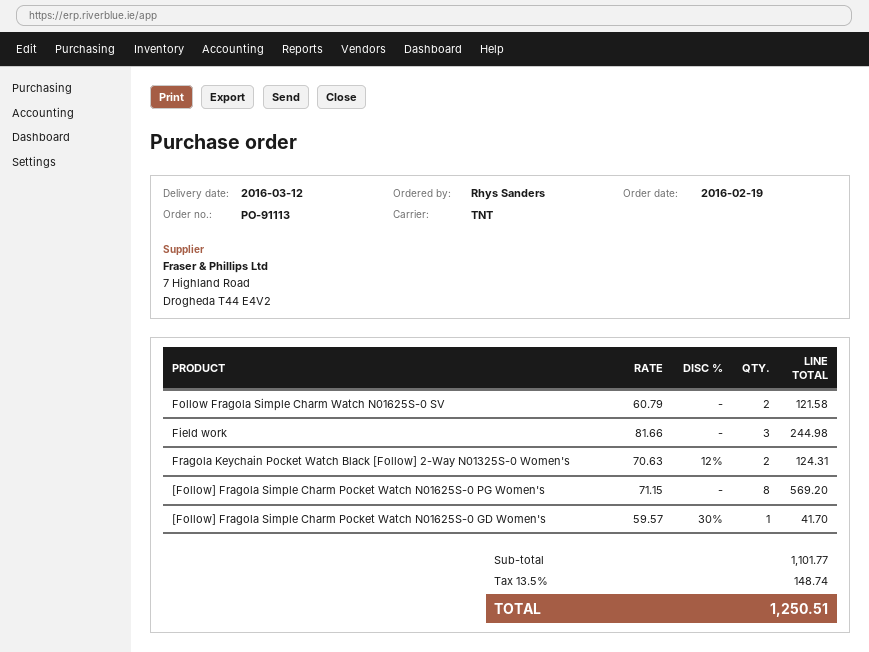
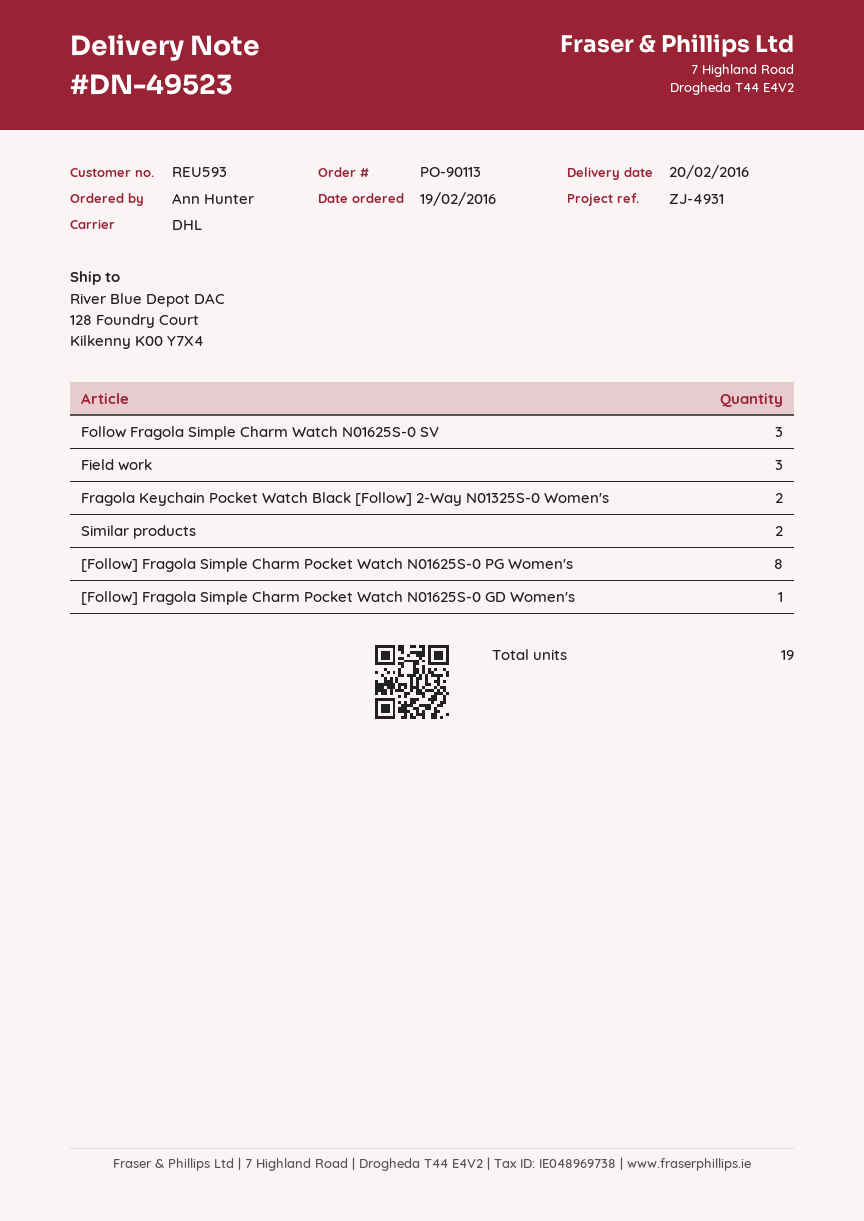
order number: PO-91113 -> PO-90113
delivery date: 2016-03-12 -> 2016-02-20
ordered by: Rhys Sanders -> Ann Hunter
shipping method: TNT -> DHL
Follow Fragola Simple Charm Watch N01625S-0 SV: 2 -> 3
Similar products: none -> 2

